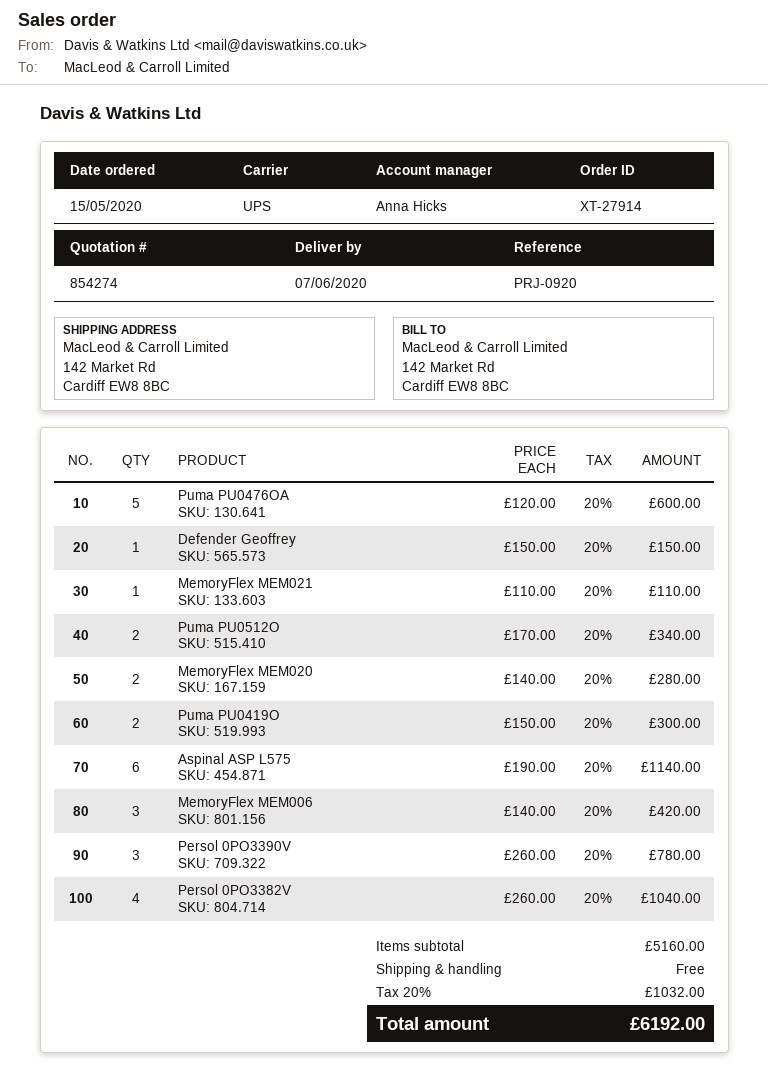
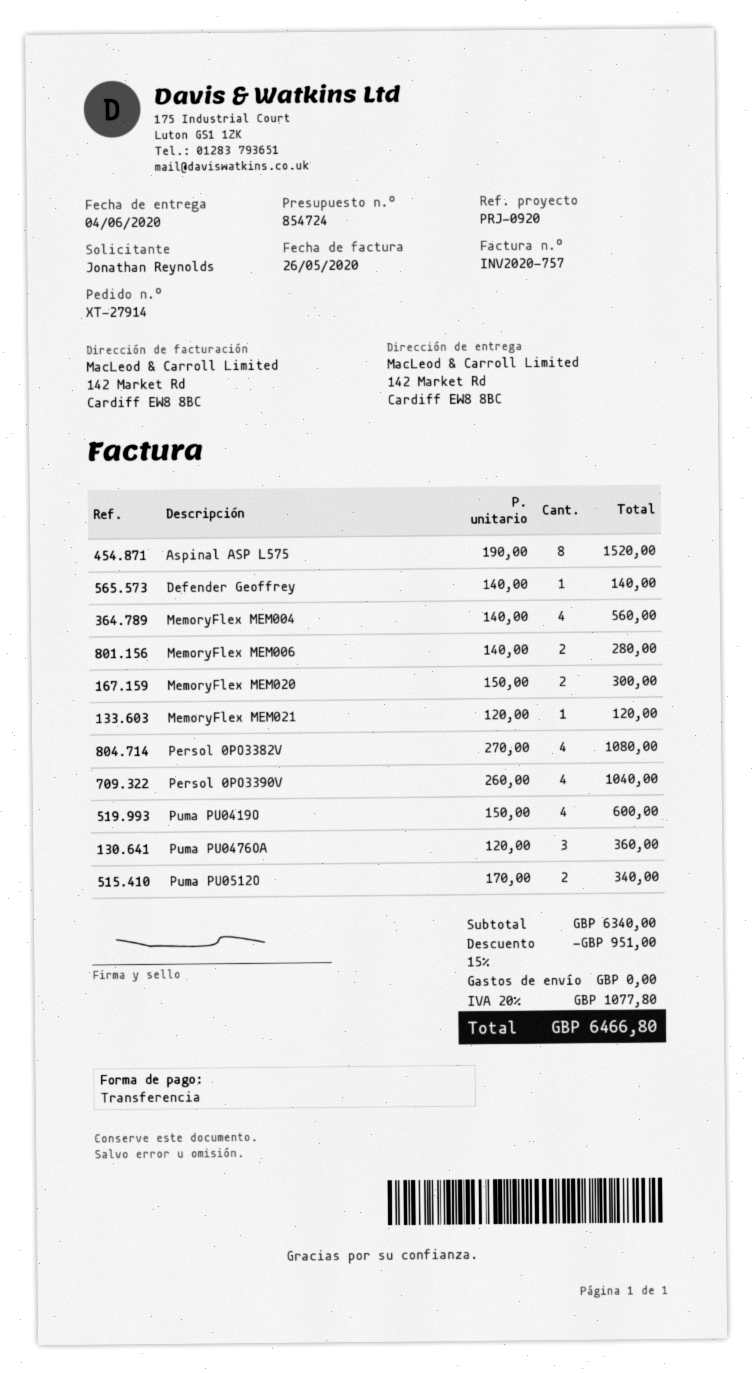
quote number: 854274 -> 854724
delivery date: 2020-06-07 -> 2020-06-04
Puma PU0476OA: 5 x 120.00 = 600.00 -> 3 x 120.00 = 360.00
Defender Geoffrey: 1 x 150.00 = 150.00 -> 1 x 140.00 = 140.00
MemoryFlex MEM021: 1 x 110.00 = 110.00 -> 1 x 120.00 = 120.00
MemoryFlex MEM020: 2 x 140.00 = 280.00 -> 2 x 150.00 = 300.00
Puma PU0419O: 2 x 150.00 = 300.00 -> 4 x 150.00 = 600.00
Aspinal ASP L575: 6 x 190.00 = 1140.00 -> 8 x 190.00 = 1520.00
MemoryFlex MEM006: 3 x 140.00 = 420.00 -> 2 x 140.00 = 280.00
Persol 0PO3390V: 3 x 260.00 = 780.00 -> 4 x 260.00 = 1040.00
Persol 0PO3382V: 4 x 260.00 = 1040.00 -> 4 x 270.00 = 1080.00
MemoryFlex MEM004: none -> 4 x 140.00 = 560.00
subtotal: 5160.00 -> 6340.00
discount: none -> 15% = 951.00
tax: 20% = 1032.00 -> 20% = 1077.80
total: 6192.00 -> 6466.80

